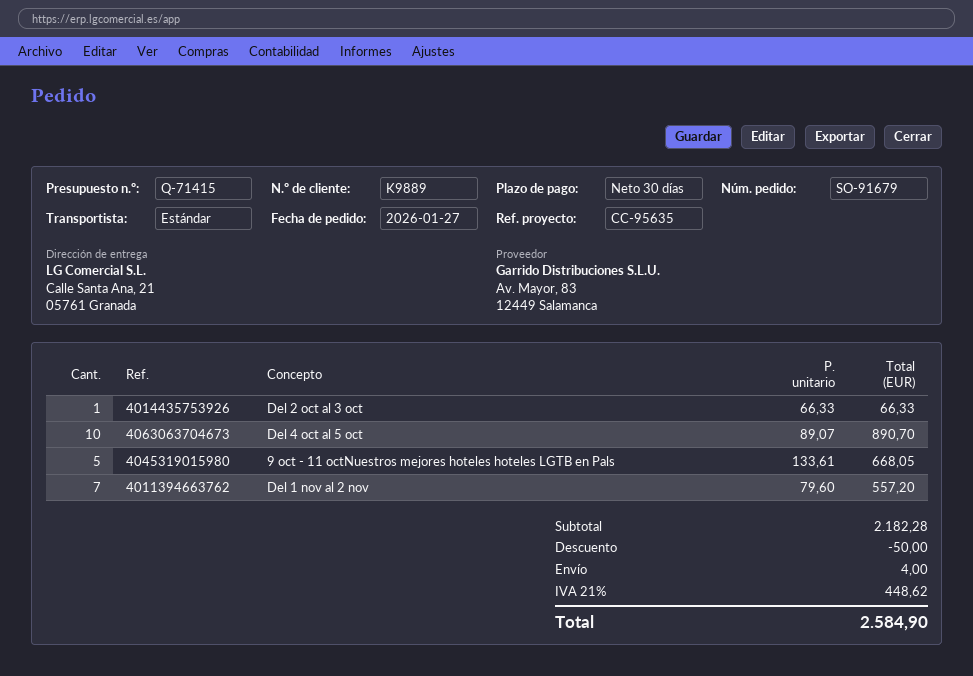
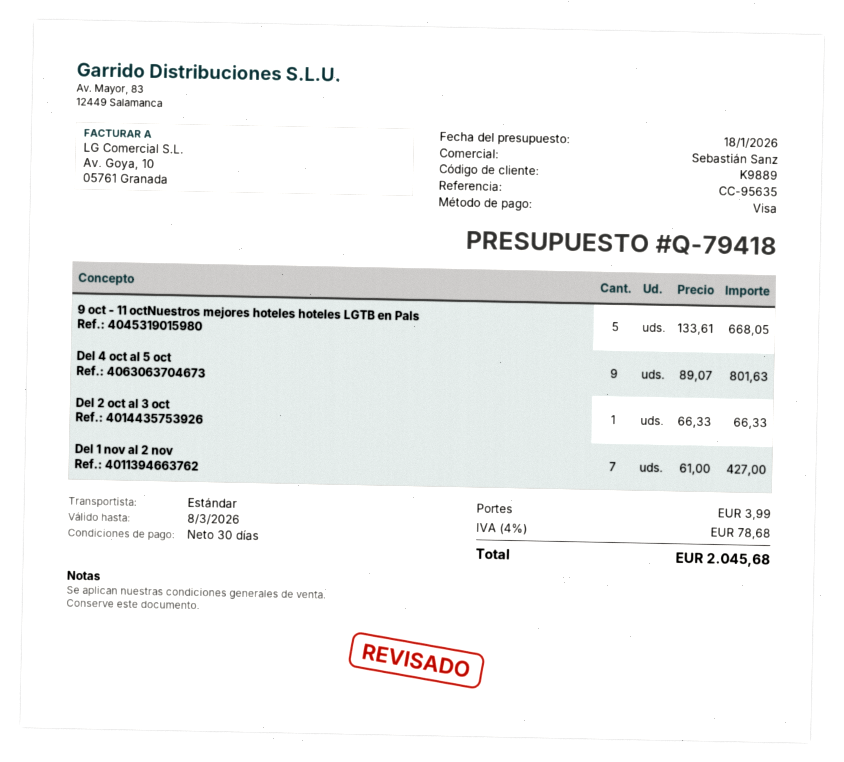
quote number: Q-71415 -> Q-79418
Del 4 oct al 5 oct: 10 x 89.07 = 890.70 -> 9 x 89.07 = 801.63
Del 1 nov al 2 nov: 7 x 79.60 = 557.20 -> 7 x 61.00 = 427.00
discount: 50.00 -> none
shipping: 4.00 -> 3.99
tax: 21% = 448.62 -> 4% = 78.68
total: 2584.90 -> 2045.68

